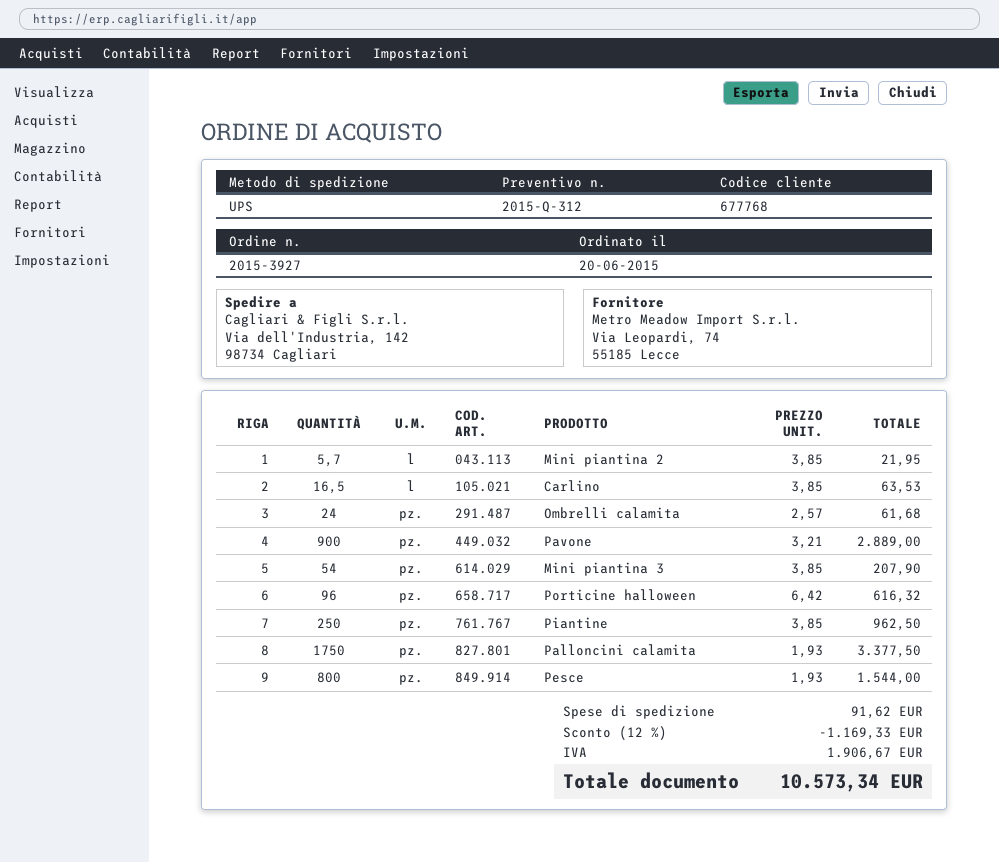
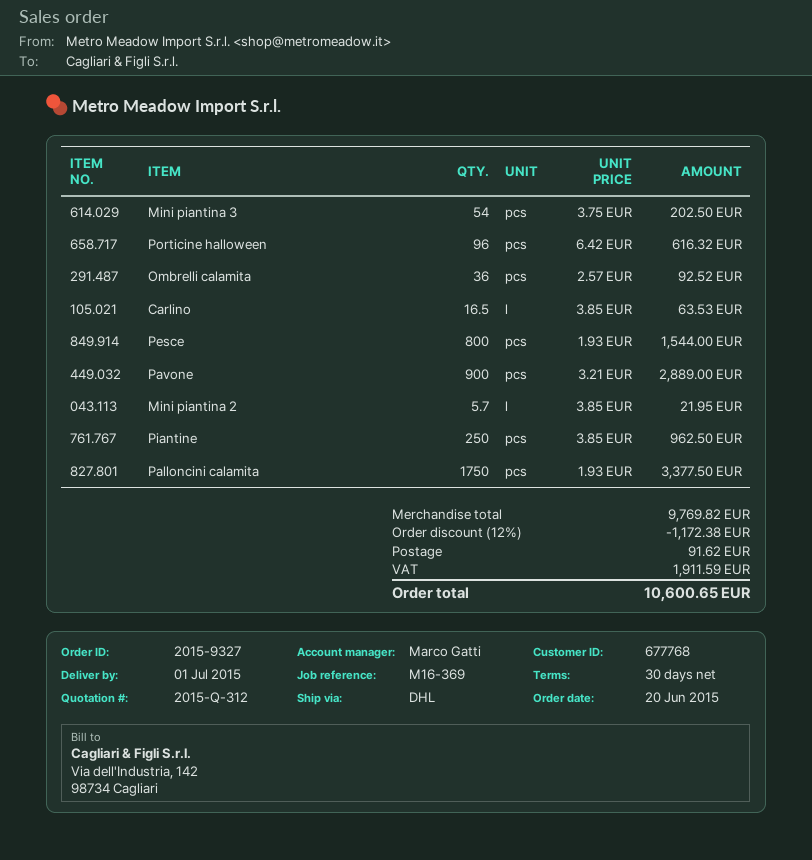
order number: 2015-3927 -> 2015-9327
shipping method: UPS -> DHL
Ombrelli calamita: 24 x 2.57 = 61.68 -> 36 x 2.57 = 92.52
Mini piantina 3: 54 x 3.85 = 207.90 -> 54 x 3.75 = 202.50
discount: 12% = 1169.33 -> 12% = 1172.38
tax: 1906.67 -> 1911.59
total: 10573.34 -> 10600.65

